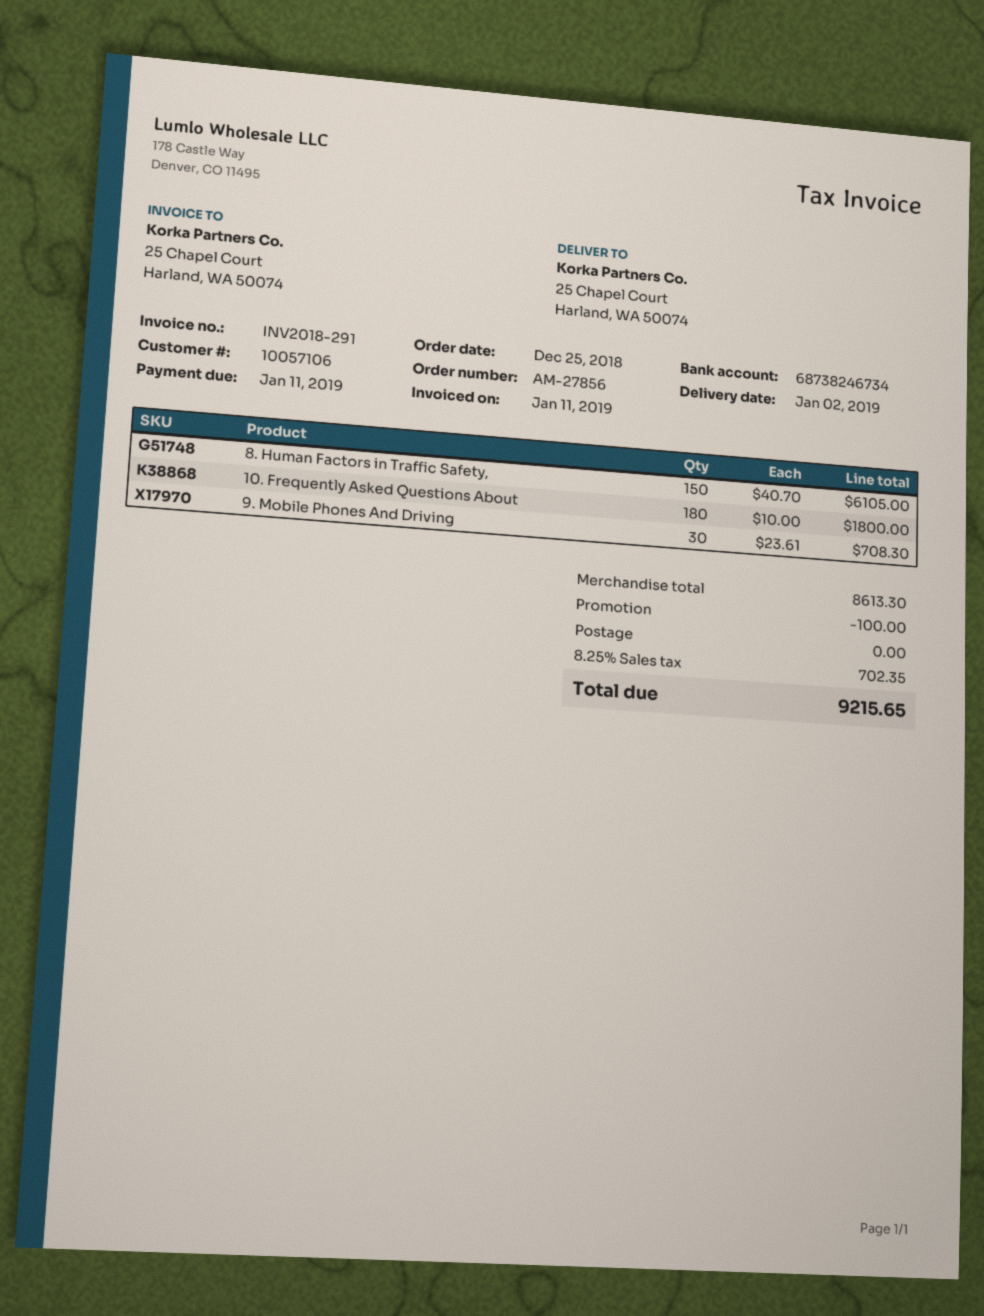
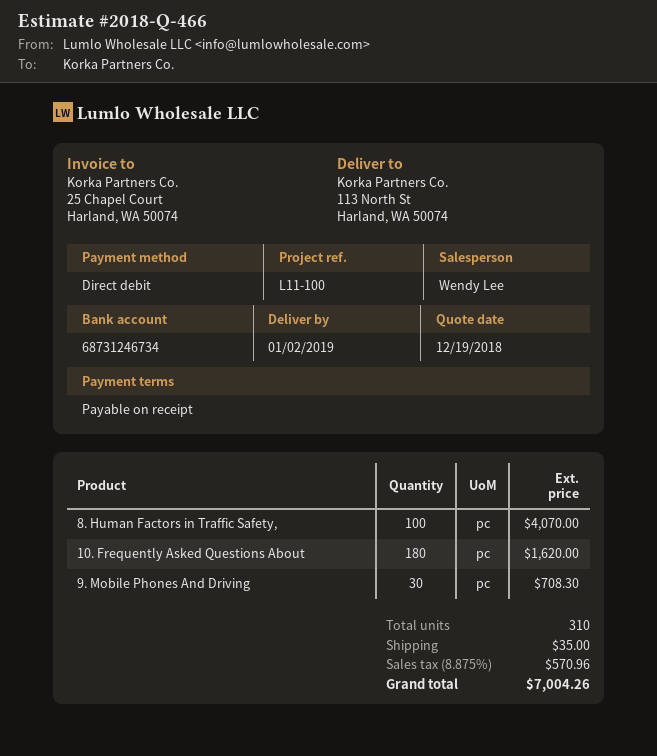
bank account: 68738246734 -> 68731246734
ship to: 25 Chapel Court, Harland, WA 50074 -> 113 North St, Harland, WA 50074
8. Human Factors in Traffic Safety,: 150 for 6105.00 -> 100 for 4070.00
10. Frequently Asked Questions About: 180 for 1800.00 -> 180 for 1620.00
discount: 100.00 -> none
shipping: 0.00 -> 35.00
tax: 8.25% = 702.35 -> 8.875% = 570.96
total: 9215.65 -> 7004.26

